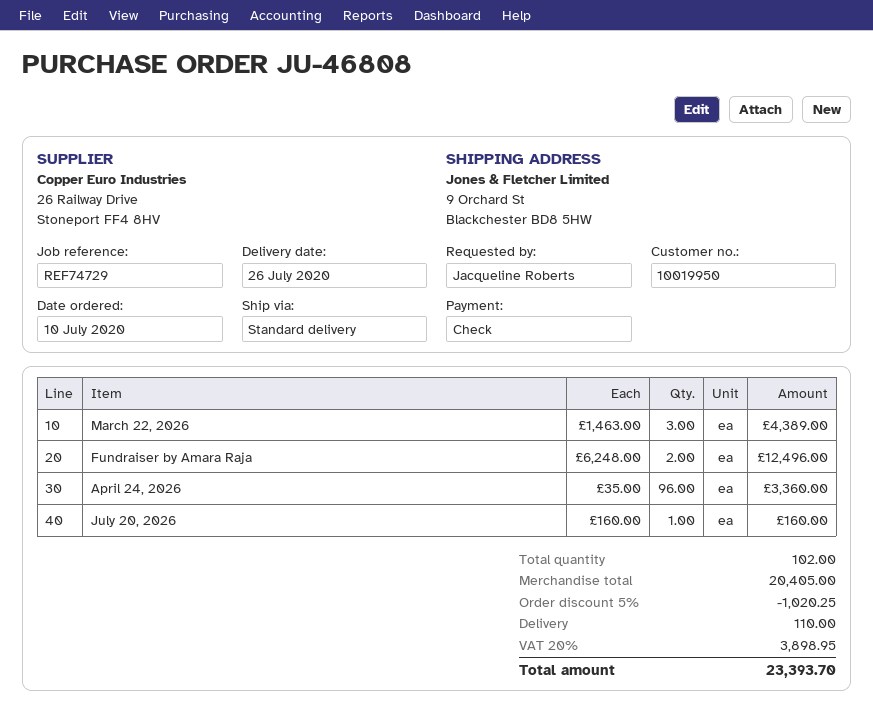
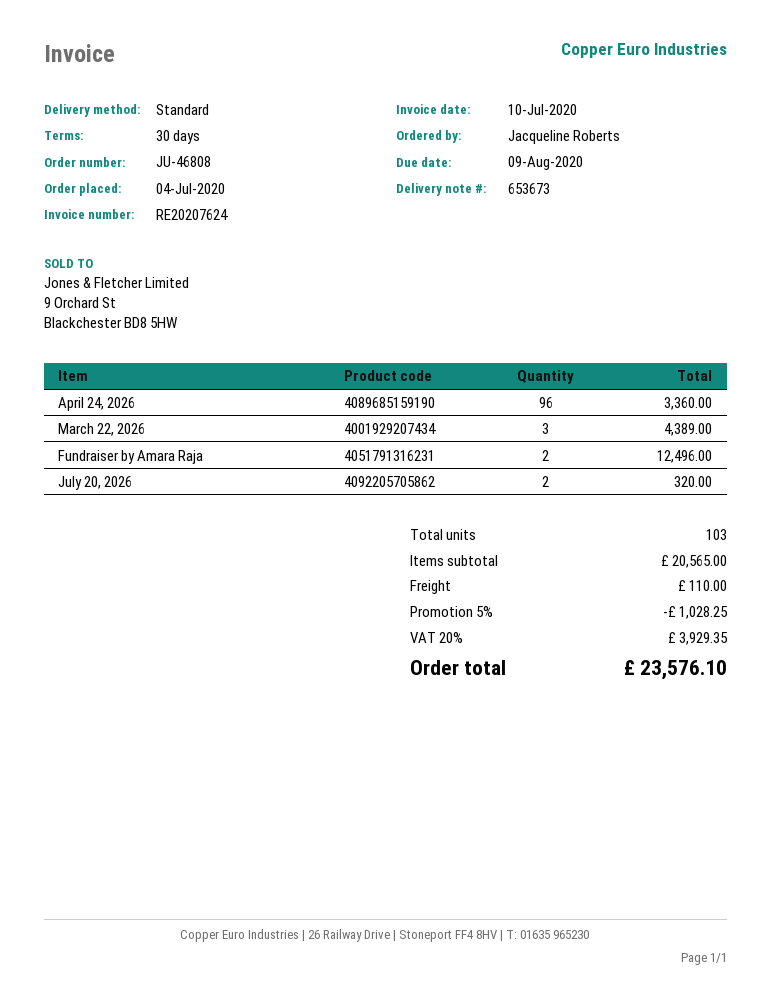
order date: 2020-07-10 -> 2020-07-04
July 20, 2026: 1 for 160.00 -> 2 for 320.00
total quantity: 102 -> 103
subtotal: 20405.00 -> 20565.00
discount: 5% = 1020.25 -> 5% = 1028.25
tax: 20% = 3898.95 -> 20% = 3929.35
total: 23393.70 -> 23576.10

